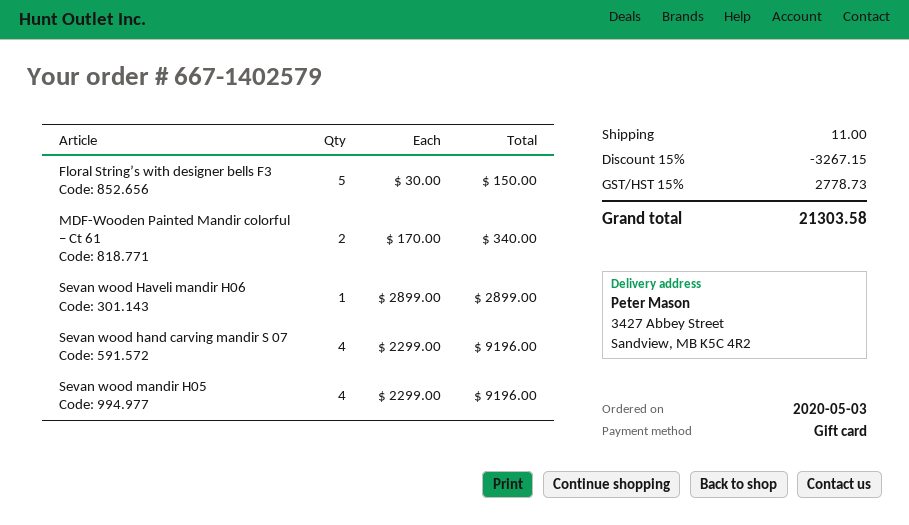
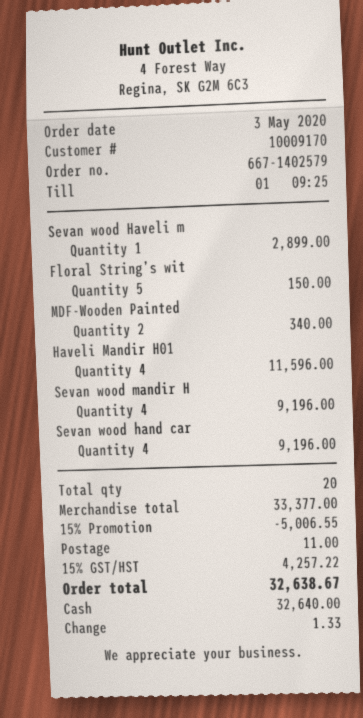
payment method: gift card -> cash
Haveli Mandir H01: none -> 4 for 11596.00
discount: 15% = 3267.15 -> 15% = 5006.55
tax: 15% = 2778.73 -> 15% = 4257.22
total: 21303.58 -> 32638.67

